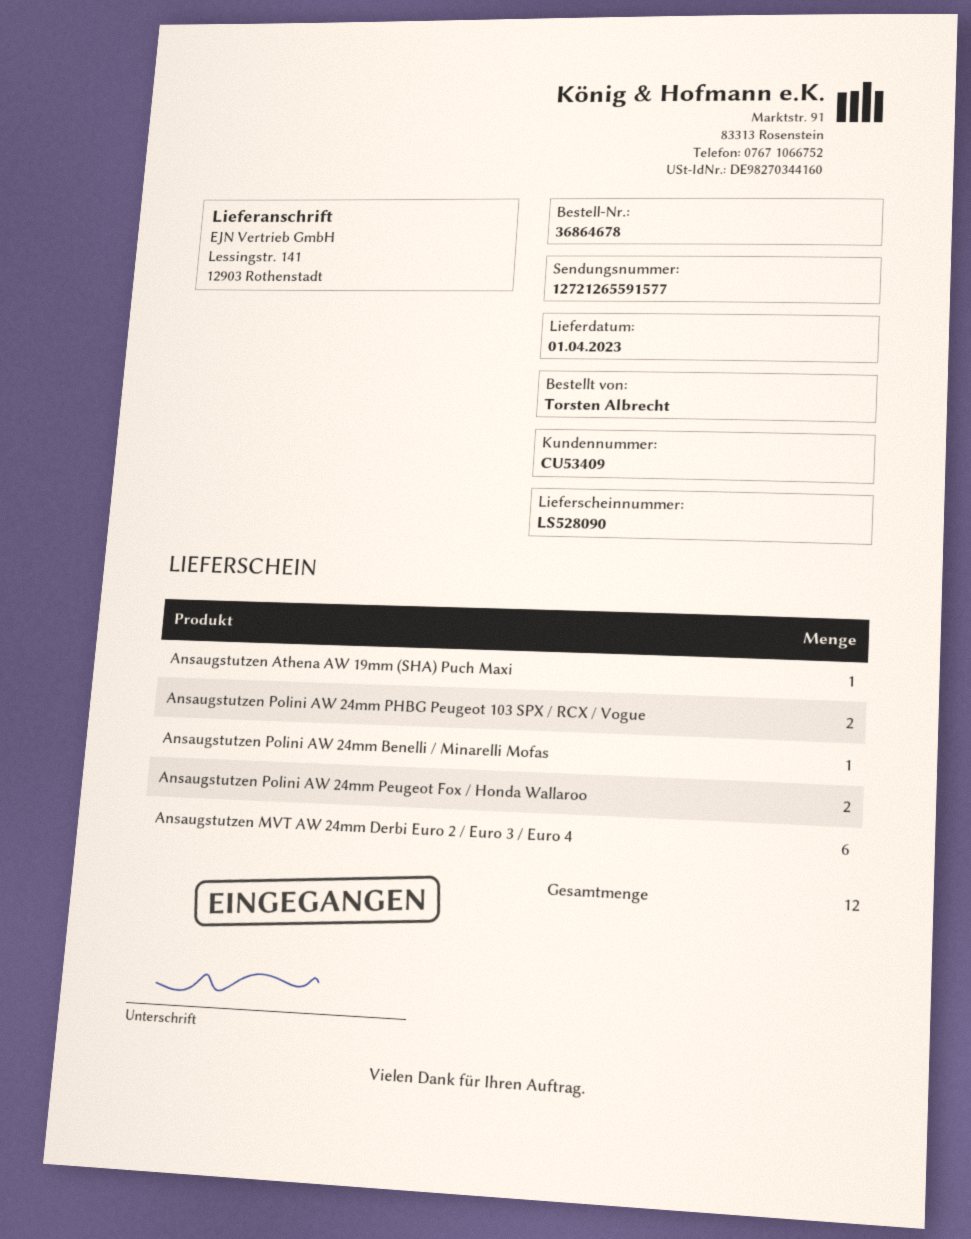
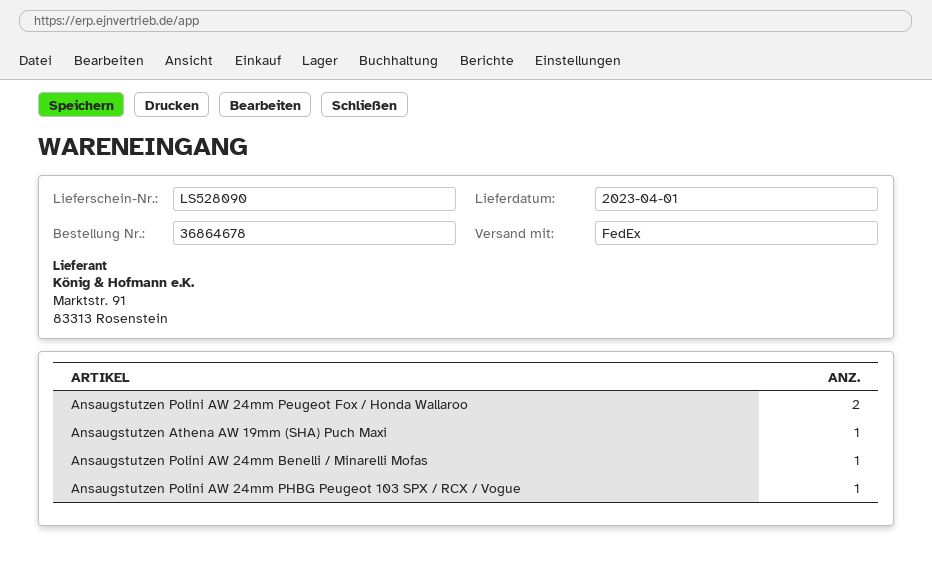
Ansaugstutzen Polini AW 24mm PHBG Peugeot 103 SPX / RCX / Vogue: 2 -> 1
Ansaugstutzen MVT AW 24mm Derbi Euro 2 / Euro 3 / Euro 4: 6 -> none

